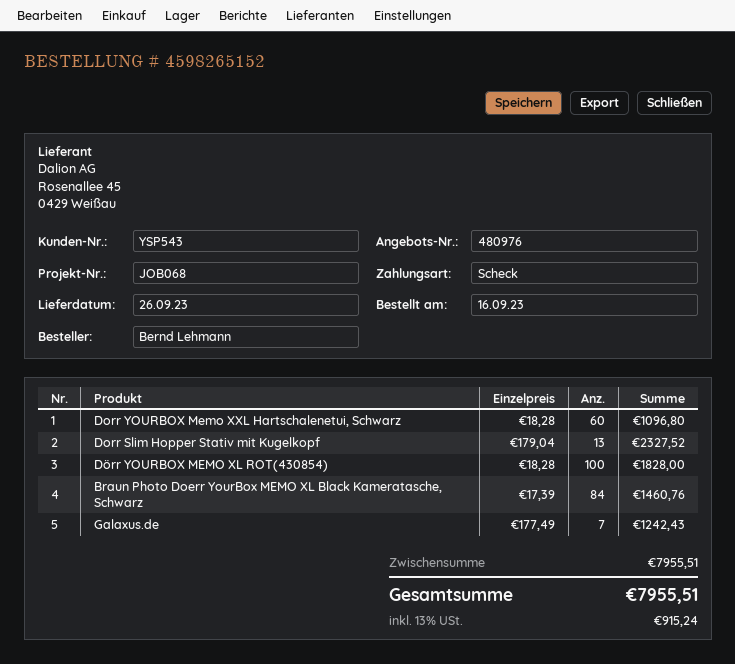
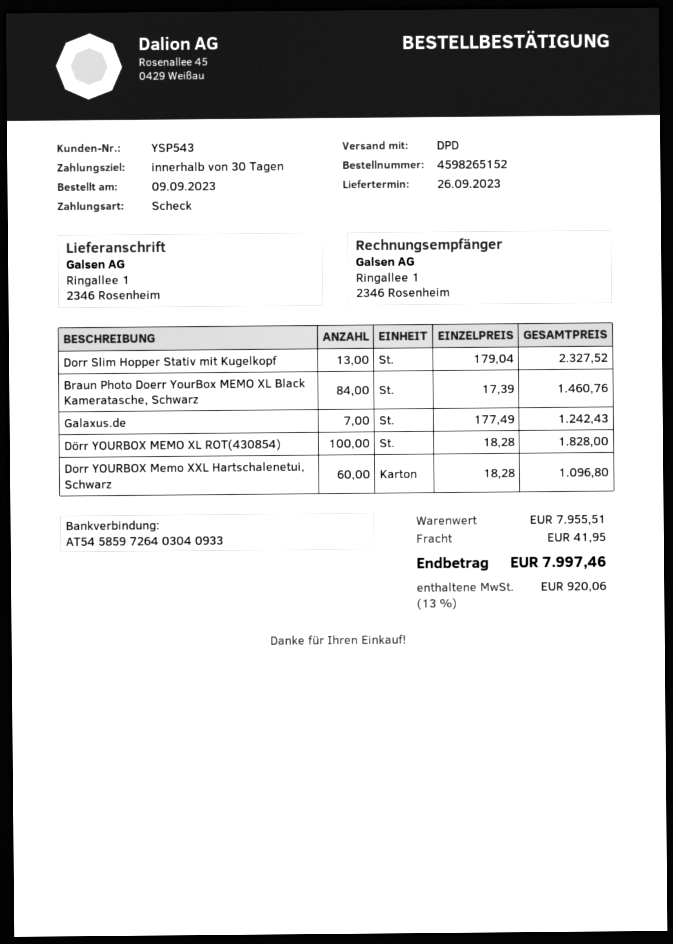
order date: 2023-09-16 -> 2023-09-09
shipping: none -> 41.95
tax: 13% = 915.24 -> 13% = 920.06
total: 7955.51 -> 7997.46

